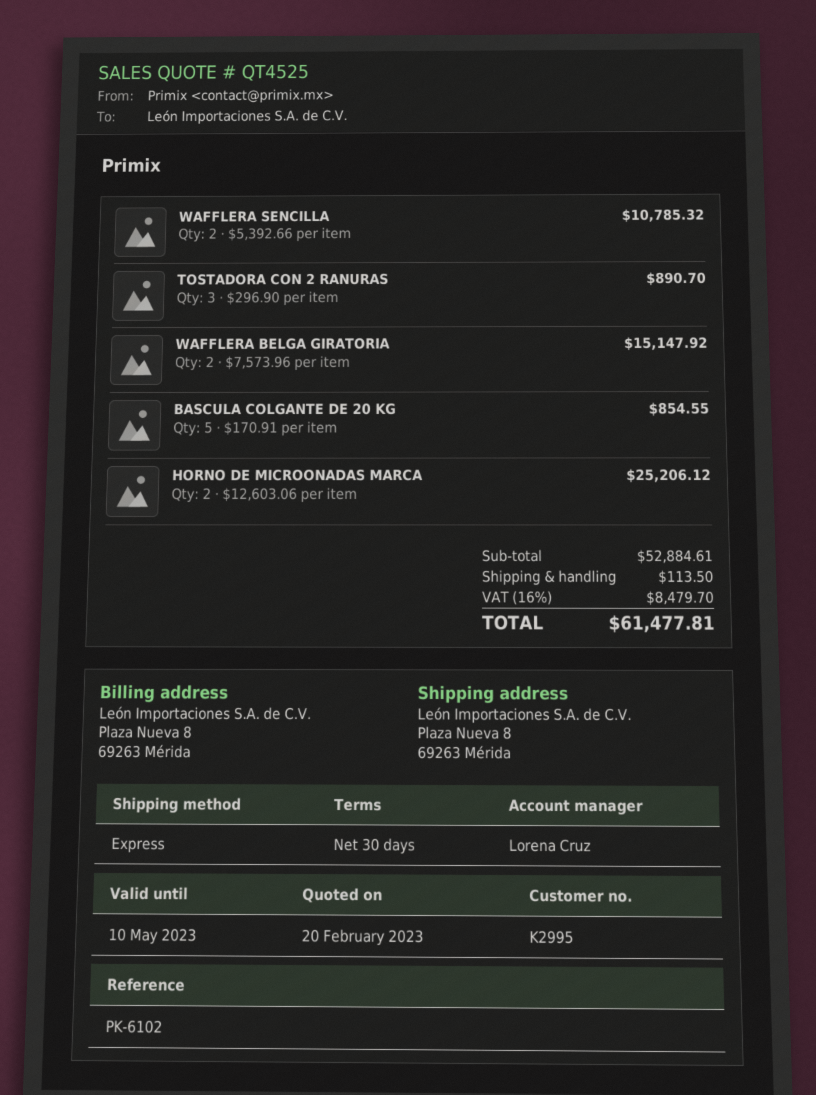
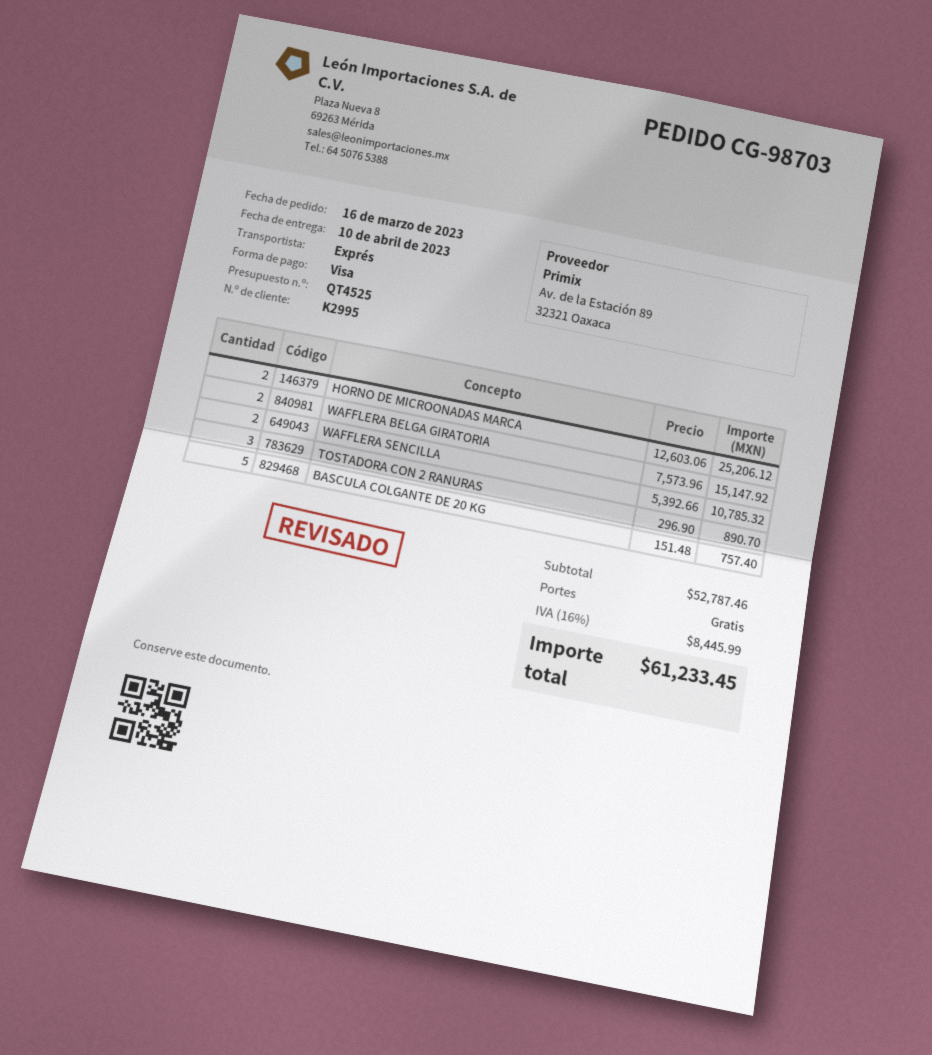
BASCULA COLGANTE DE 20 KG: 5 x 170.91 = 854.55 -> 5 x 151.48 = 757.40
subtotal: 52884.61 -> 52787.46
shipping: 113.50 -> 0.00
tax: 16% = 8479.70 -> 16% = 8445.99
total: 61477.81 -> 61233.45

